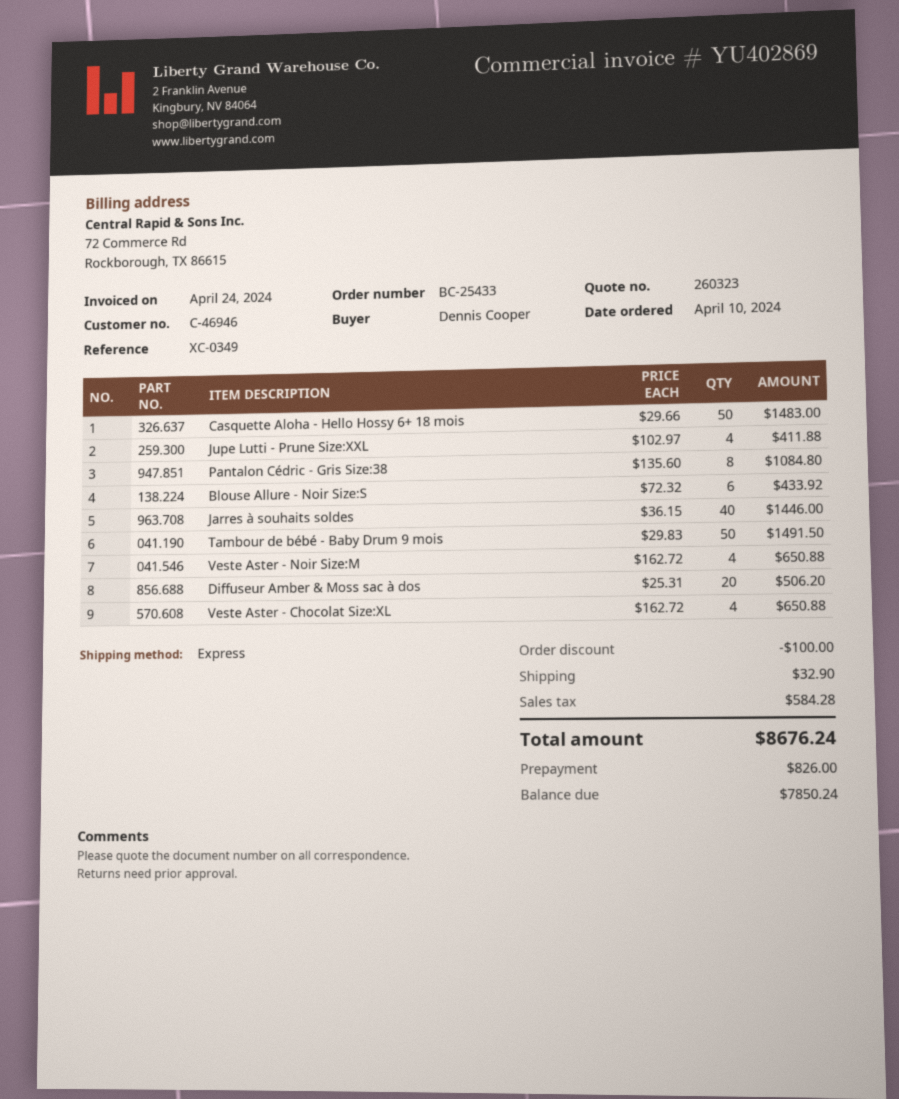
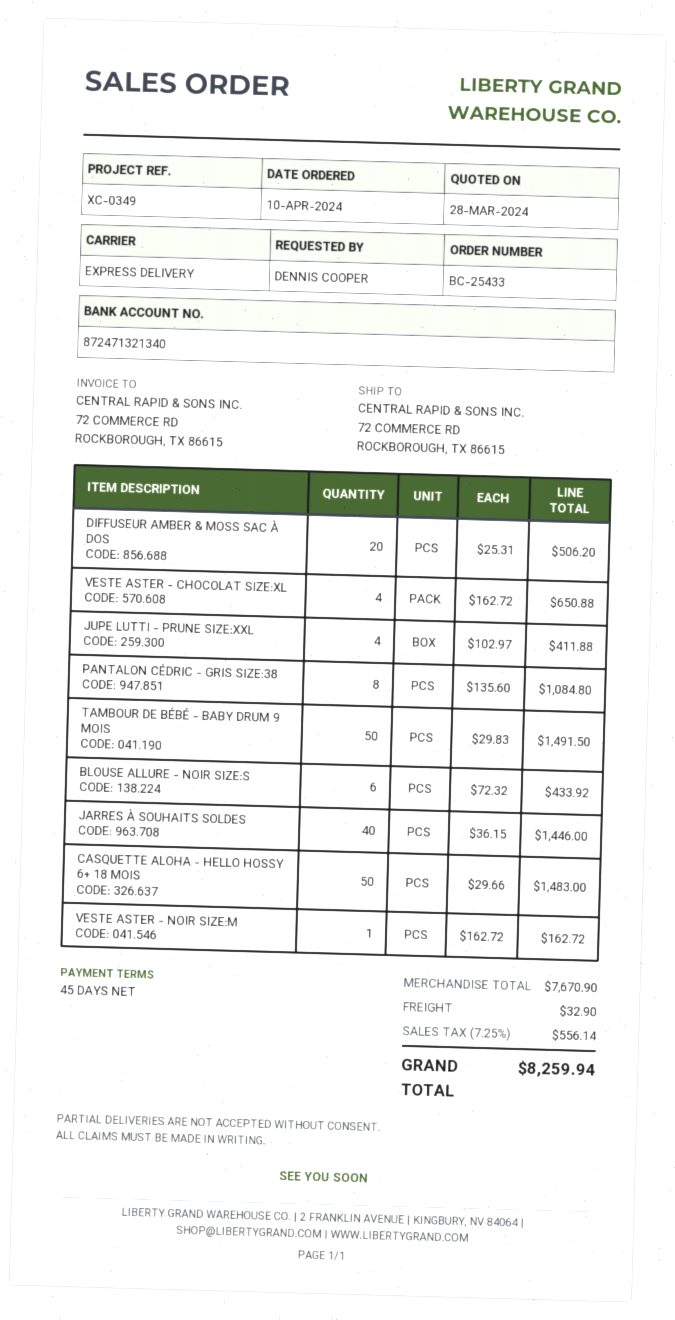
Veste Aster - Noir Size:M: 4 x 162.72 = 650.88 -> 1 x 162.72 = 162.72
discount: 100.00 -> none
tax: 584.28 -> 556.14
total: 8676.24 -> 8259.94

